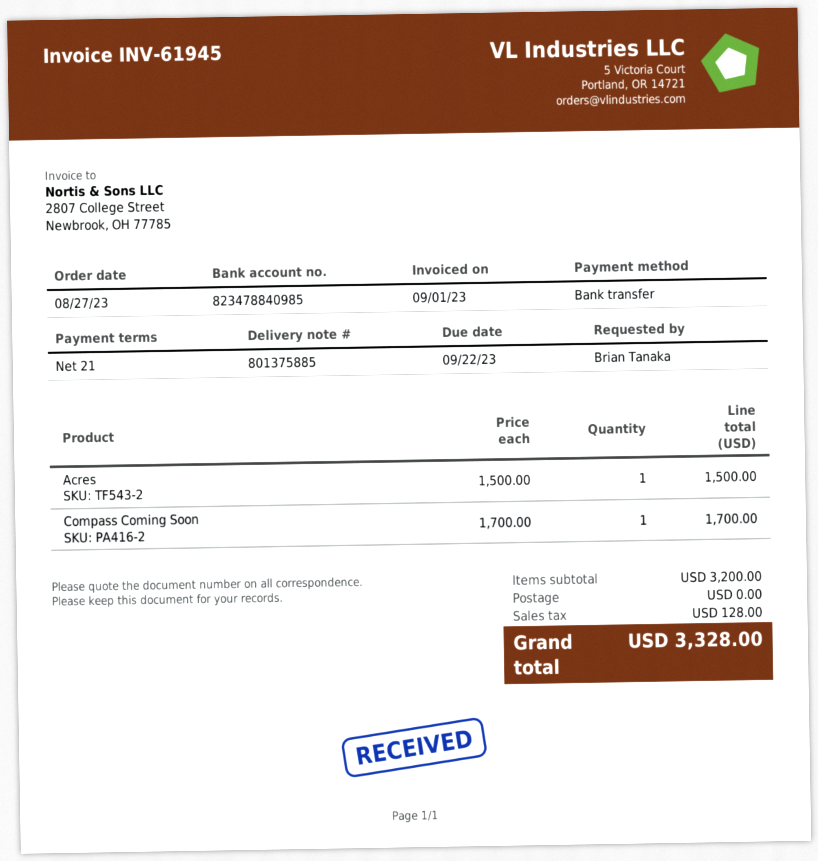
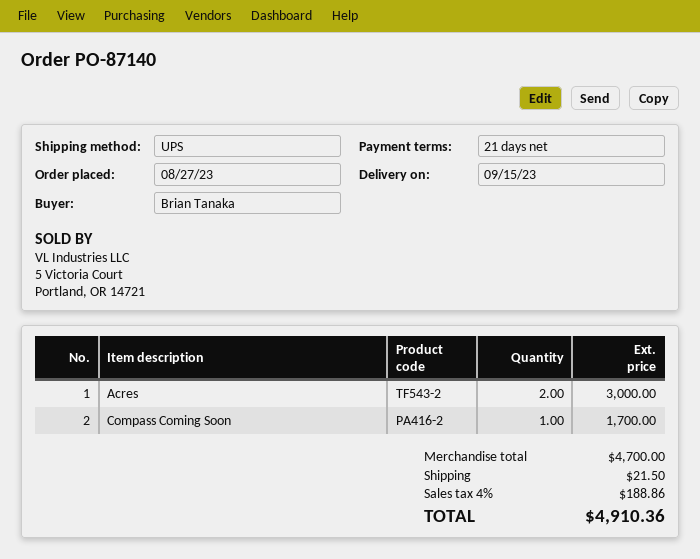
Acres: 1 for 1500.00 -> 2 for 3000.00
subtotal: 3200.00 -> 4700.00
shipping: 0.00 -> 21.50
tax: 128.00 -> 188.86
total: 3328.00 -> 4910.36

